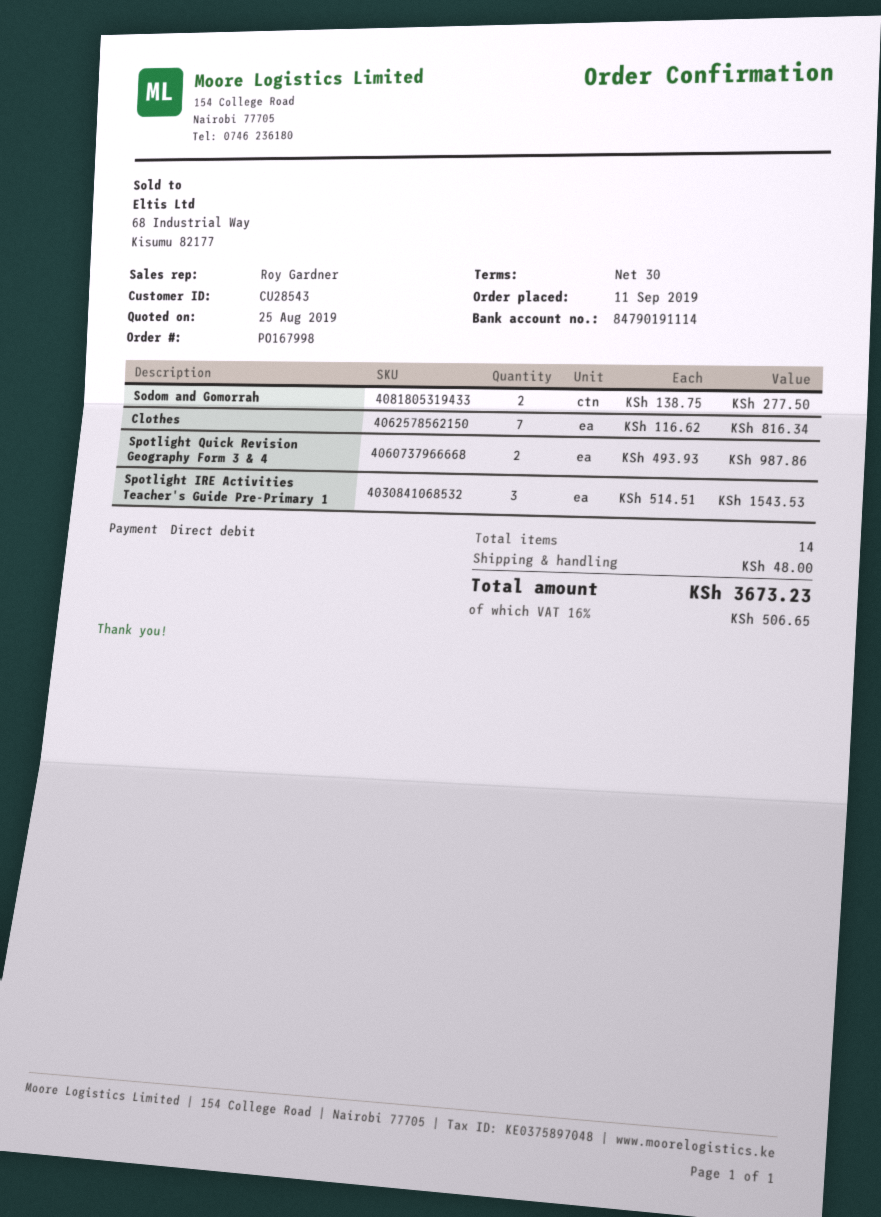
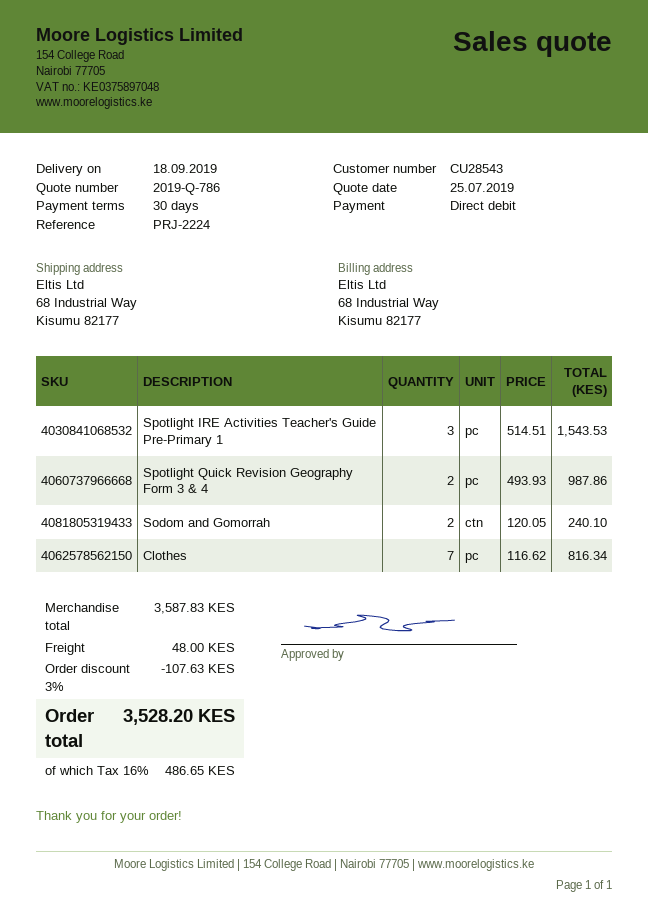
quote date: 2019-08-25 -> 2019-07-25
Sodom and Gomorrah: 2 x 138.75 = 277.50 -> 2 x 120.05 = 240.10
discount: none -> 3% = 107.63
tax: 16% = 506.65 -> 16% = 486.65
total: 3673.23 -> 3528.20

